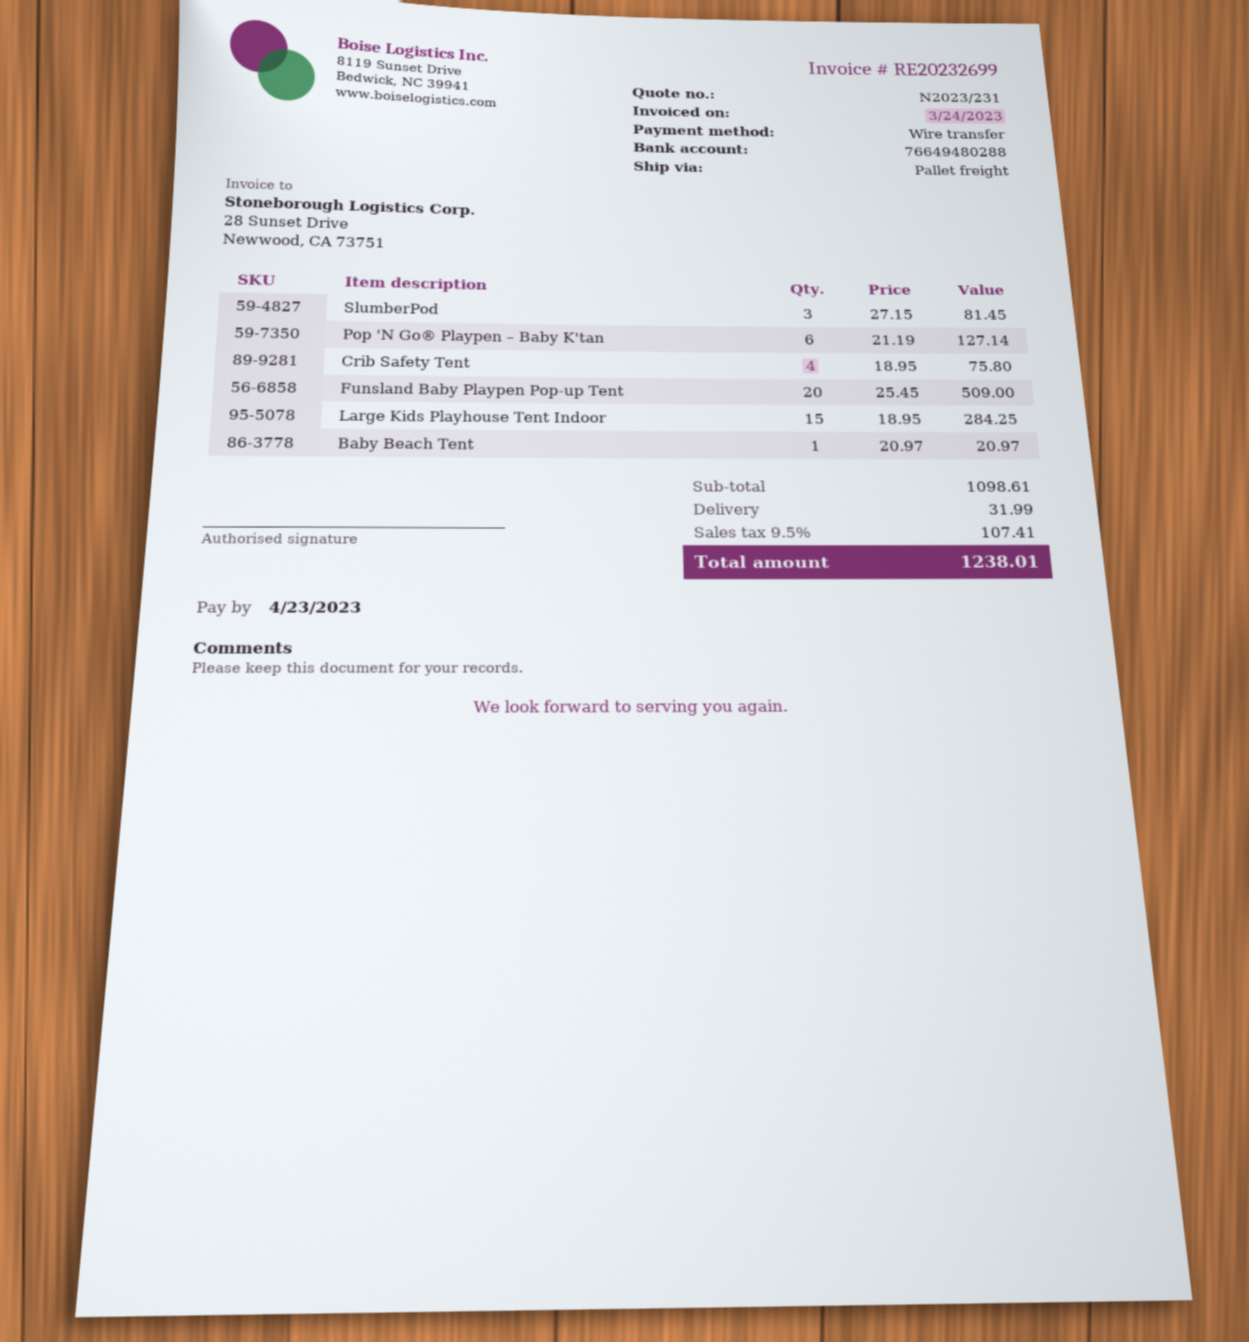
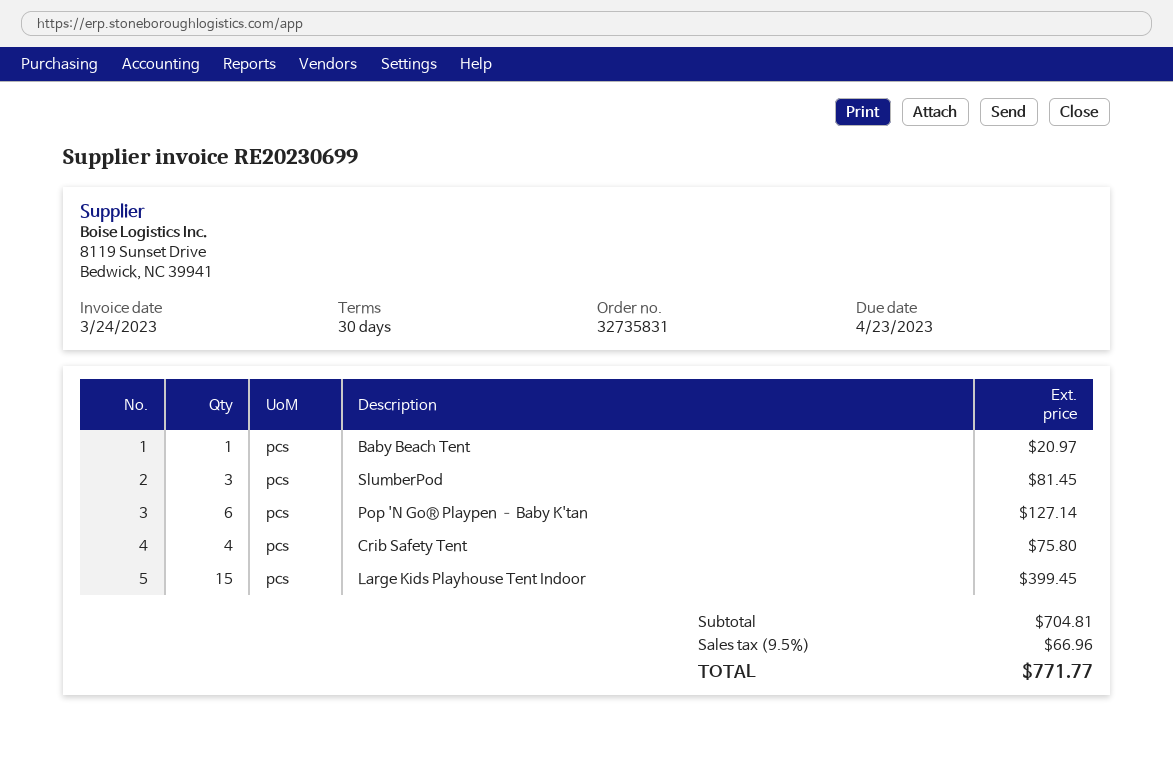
invoice number: RE20232699 -> RE20230699
Funsland Baby Playpen Pop-up Tent: 20 for 509.00 -> none
Large Kids Playhouse Tent Indoor: 15 for 284.25 -> 15 for 399.45
subtotal: 1098.61 -> 704.81
shipping: 31.99 -> none
tax: 9.5% = 107.41 -> 9.5% = 66.96
total: 1238.01 -> 771.77

